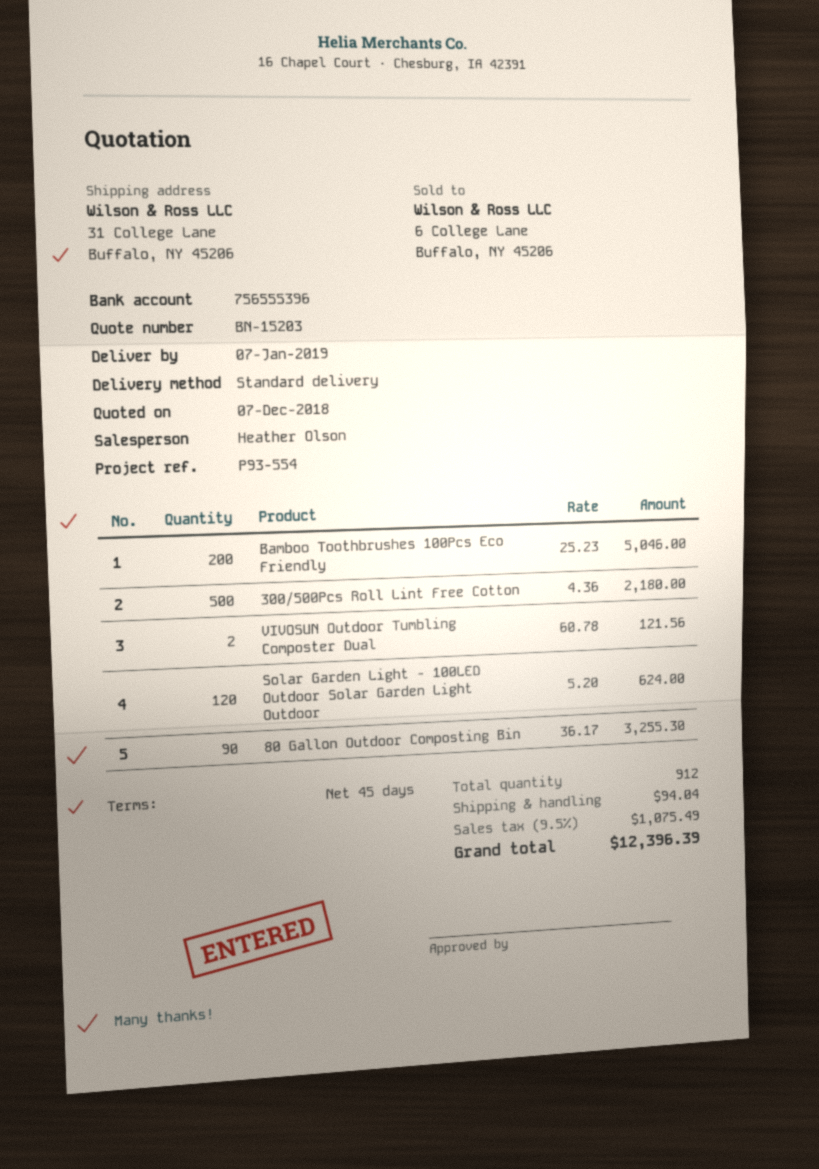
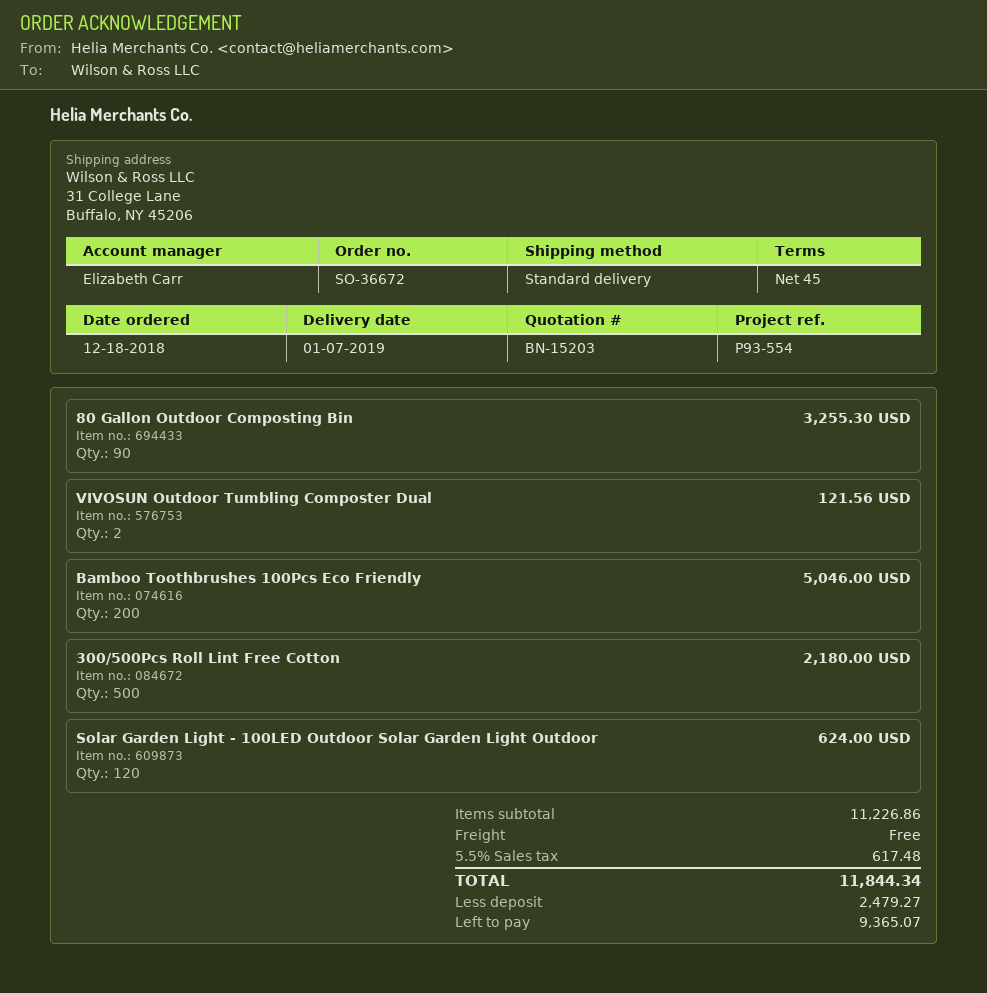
sales rep: Heather Olson -> Elizabeth Carr
shipping: 94.04 -> 0.00
tax: 9.5% = 1075.49 -> 5.5% = 617.48
total: 12396.39 -> 11844.34

